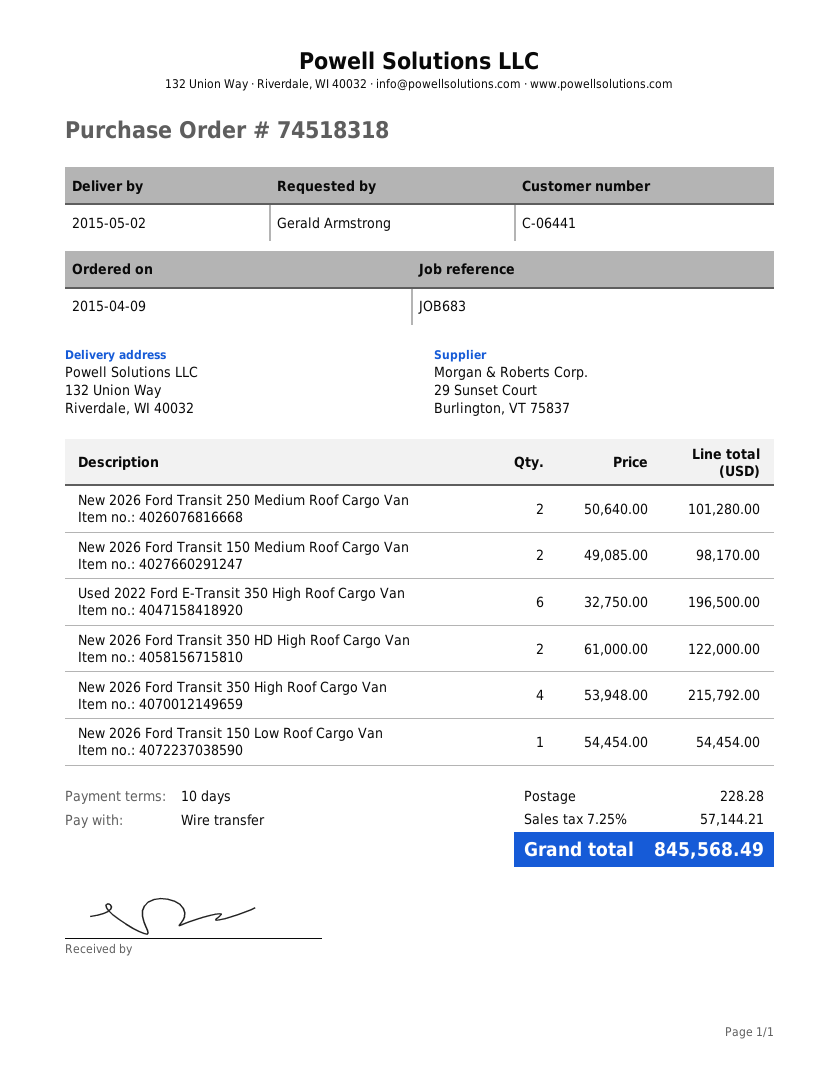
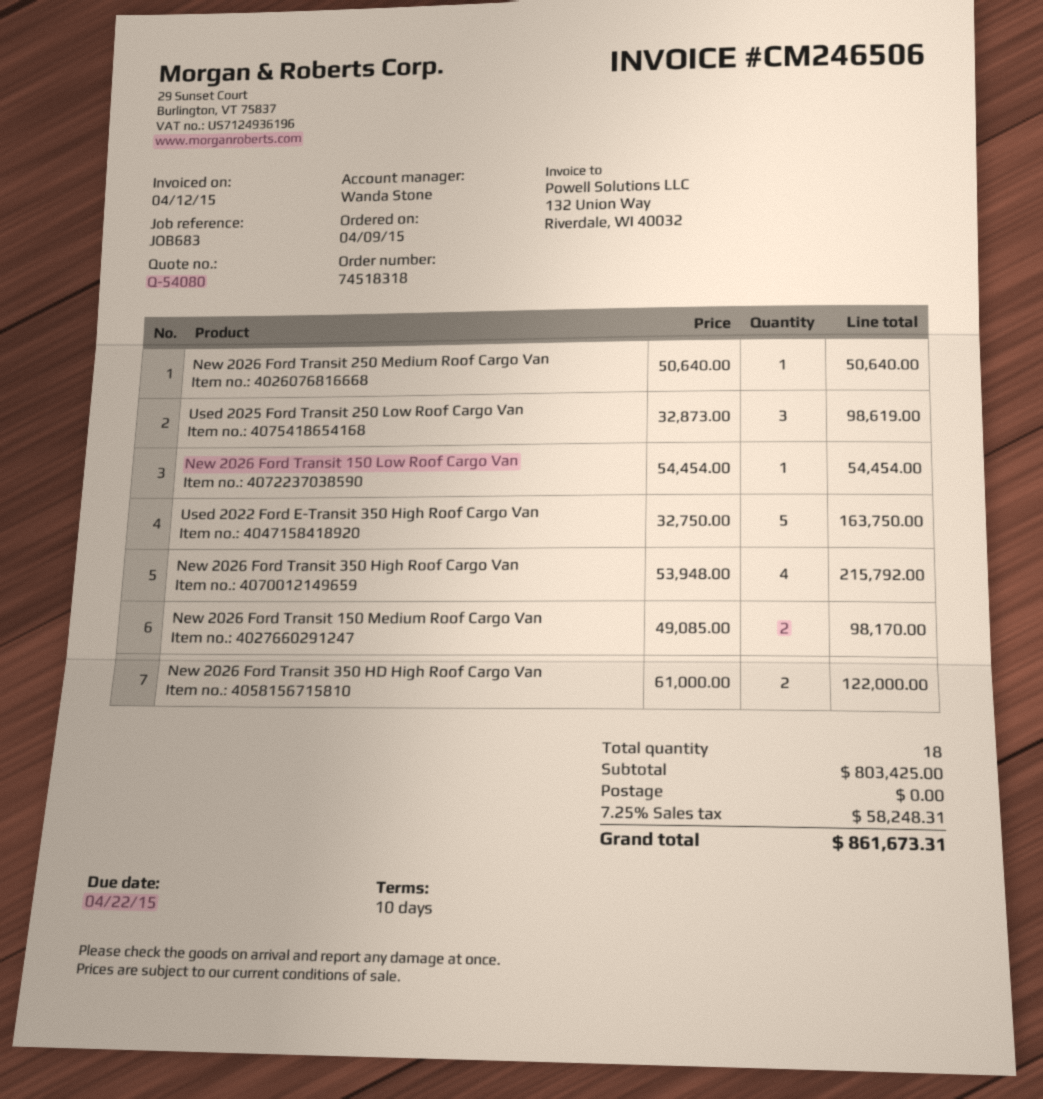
New 2026 Ford Transit 250 Medium Roof Cargo Van: 2 x 50640.00 = 101280.00 -> 1 x 50640.00 = 50640.00
Used 2022 Ford E-Transit 350 High Roof Cargo Van: 6 x 32750.00 = 196500.00 -> 5 x 32750.00 = 163750.00
Used 2025 Ford Transit 250 Low Roof Cargo Van: none -> 3 x 32873.00 = 98619.00
shipping: 228.28 -> 0.00
tax: 7.25% = 57144.21 -> 7.25% = 58248.31
total: 845568.49 -> 861673.31

